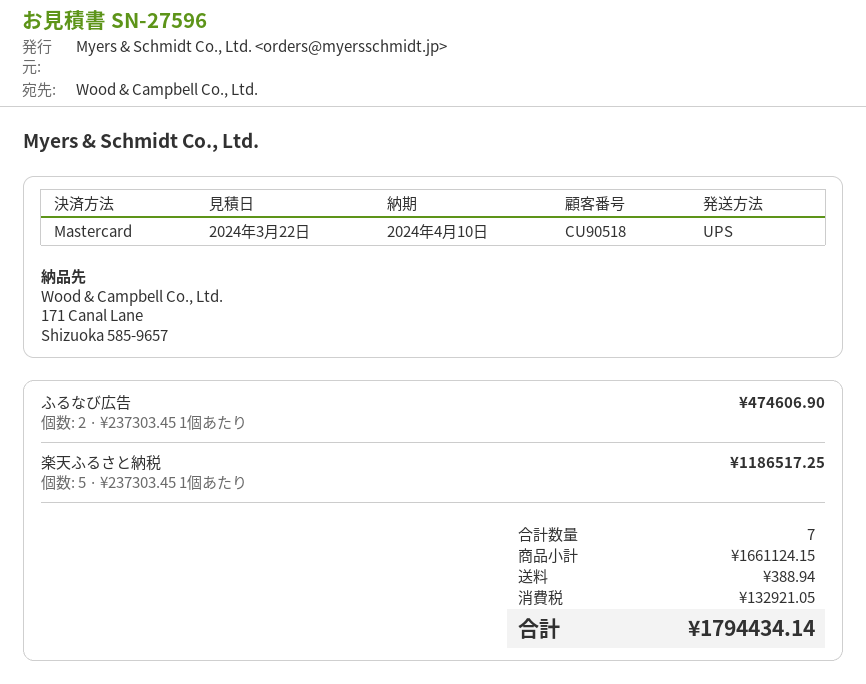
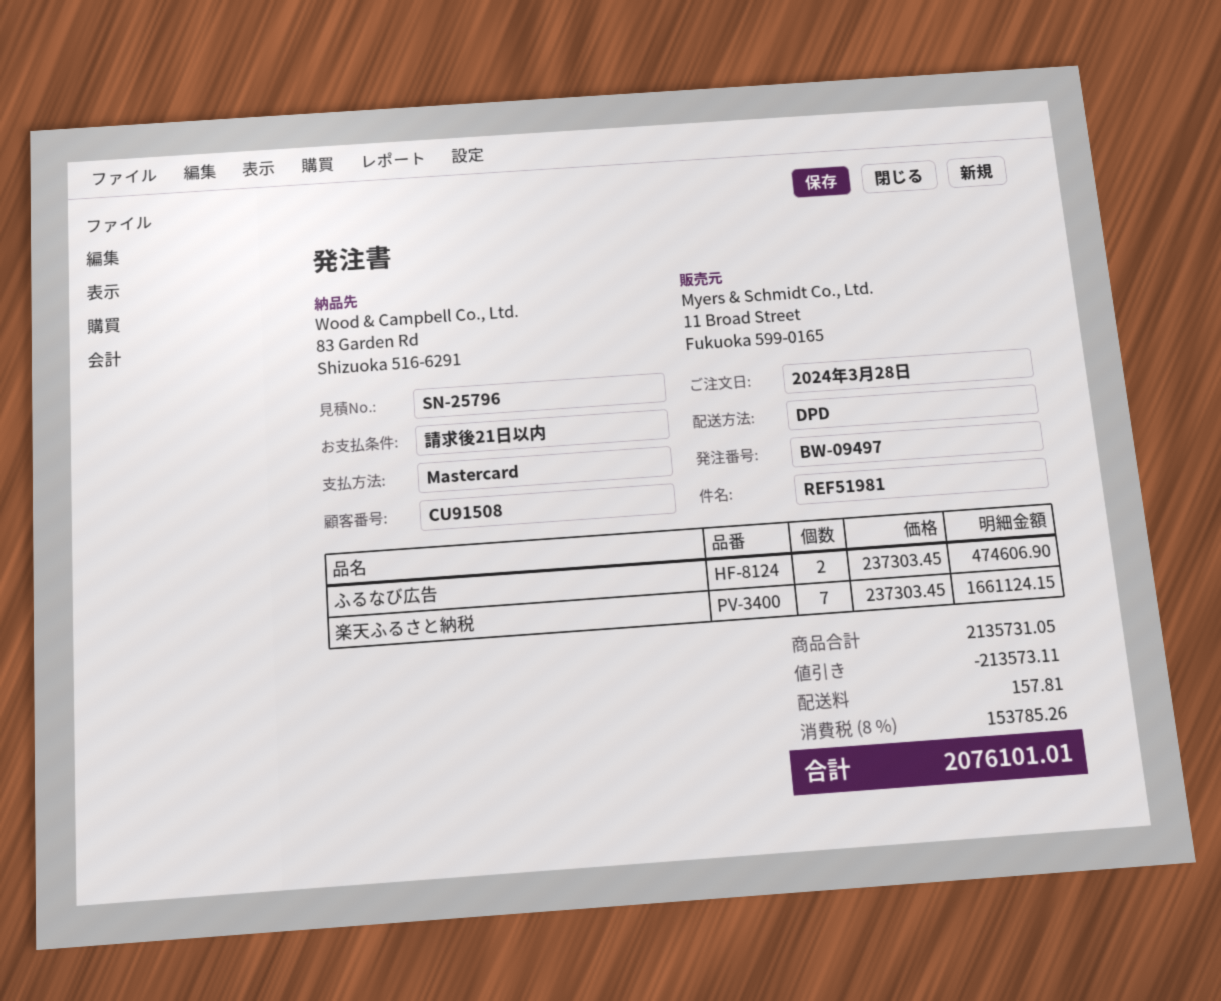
quote number: SN-27596 -> SN-25796
customer number: CU90518 -> CU91508
shipping method: UPS -> DPD
ship to: 171 Canal Lane, Shizuoka 585-9657 -> 83 Garden Rd, Shizuoka 516-6291
楽天ふるさと納税: 5 x 237303.45 = 1186517.25 -> 7 x 237303.45 = 1661124.15
subtotal: 1661124.15 -> 2135731.05
discount: none -> 213573.11
shipping: 388.94 -> 157.81
tax: 132921.05 -> 153785.26
total: 1794434.14 -> 2076101.01

